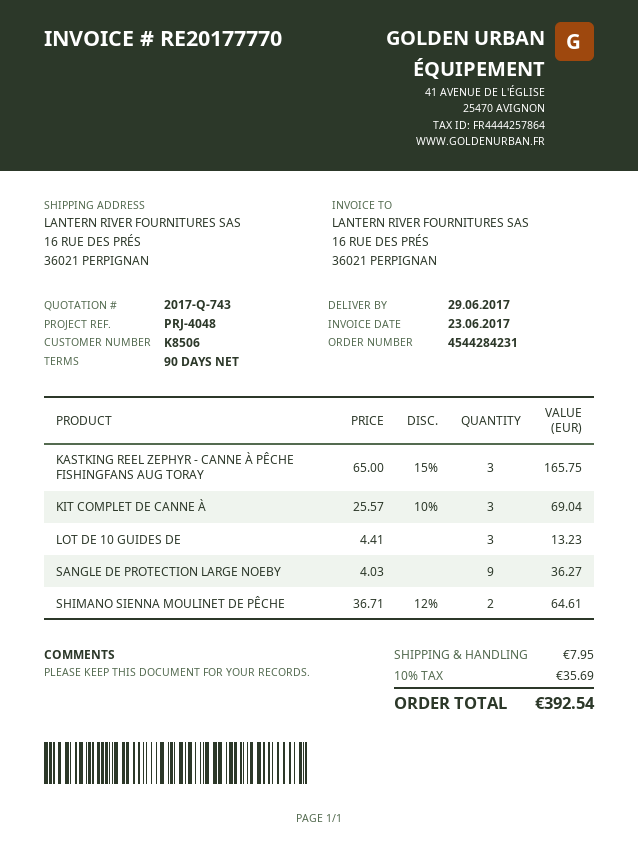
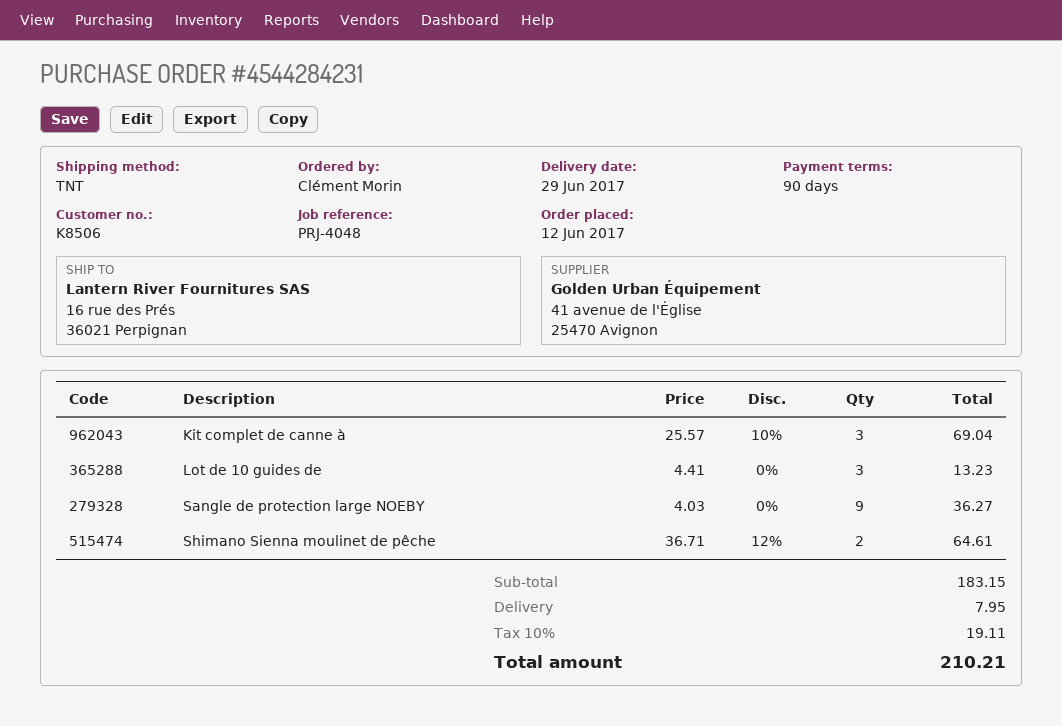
KASTKING REEL ZEPHYR - CANNE À PÊCHE FISHINGFANS AUG TORAY: 3 x 65.00 - 15% = 165.75 -> none
tax: 10% = 35.69 -> 10% = 19.11
total: 392.54 -> 210.21

